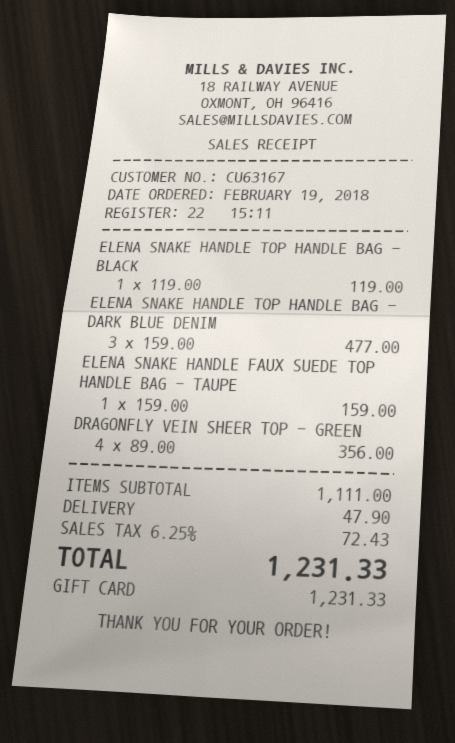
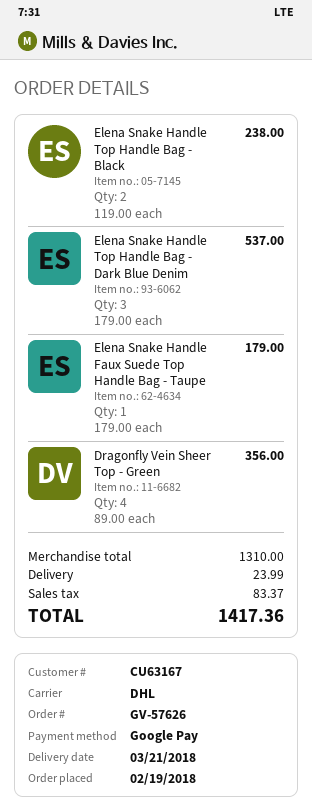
payment method: gift card -> Google Pay
ELENA SNAKE HANDLE TOP HANDLE BAG - BLACK: 1 x 119.00 = 119.00 -> 2 x 119.00 = 238.00
ELENA SNAKE HANDLE TOP HANDLE BAG - DARK BLUE DENIM: 3 x 159.00 = 477.00 -> 3 x 179.00 = 537.00
ELENA SNAKE HANDLE FAUX SUEDE TOP HANDLE BAG - TAUPE: 1 x 159.00 = 159.00 -> 1 x 179.00 = 179.00
subtotal: 1111.00 -> 1310.00
shipping: 47.90 -> 23.99
tax: 72.43 -> 83.37
total: 1231.33 -> 1417.36

